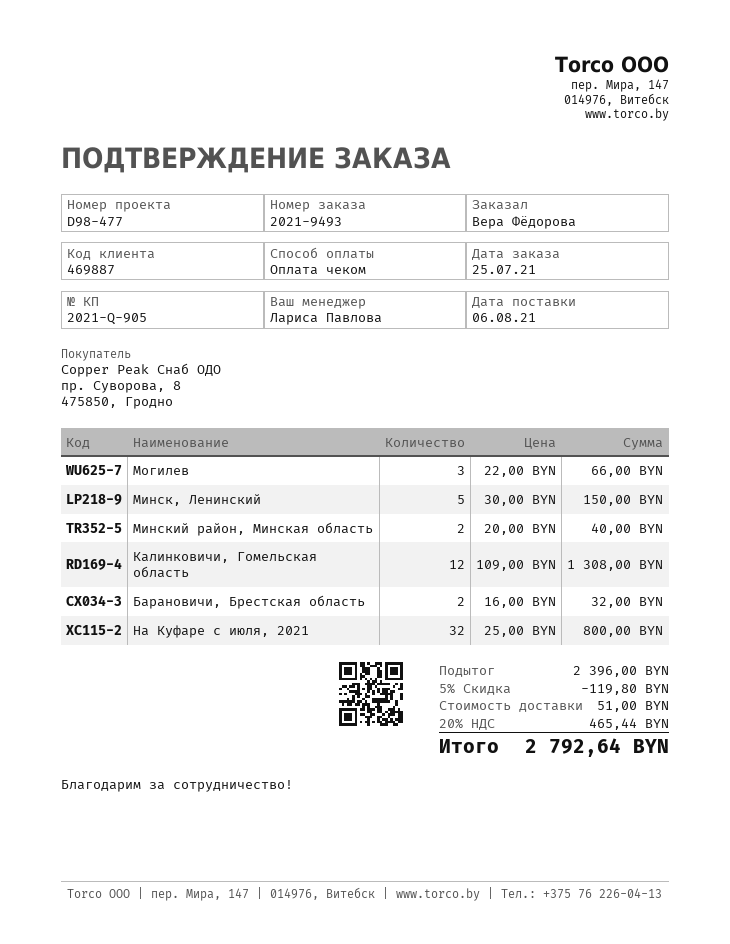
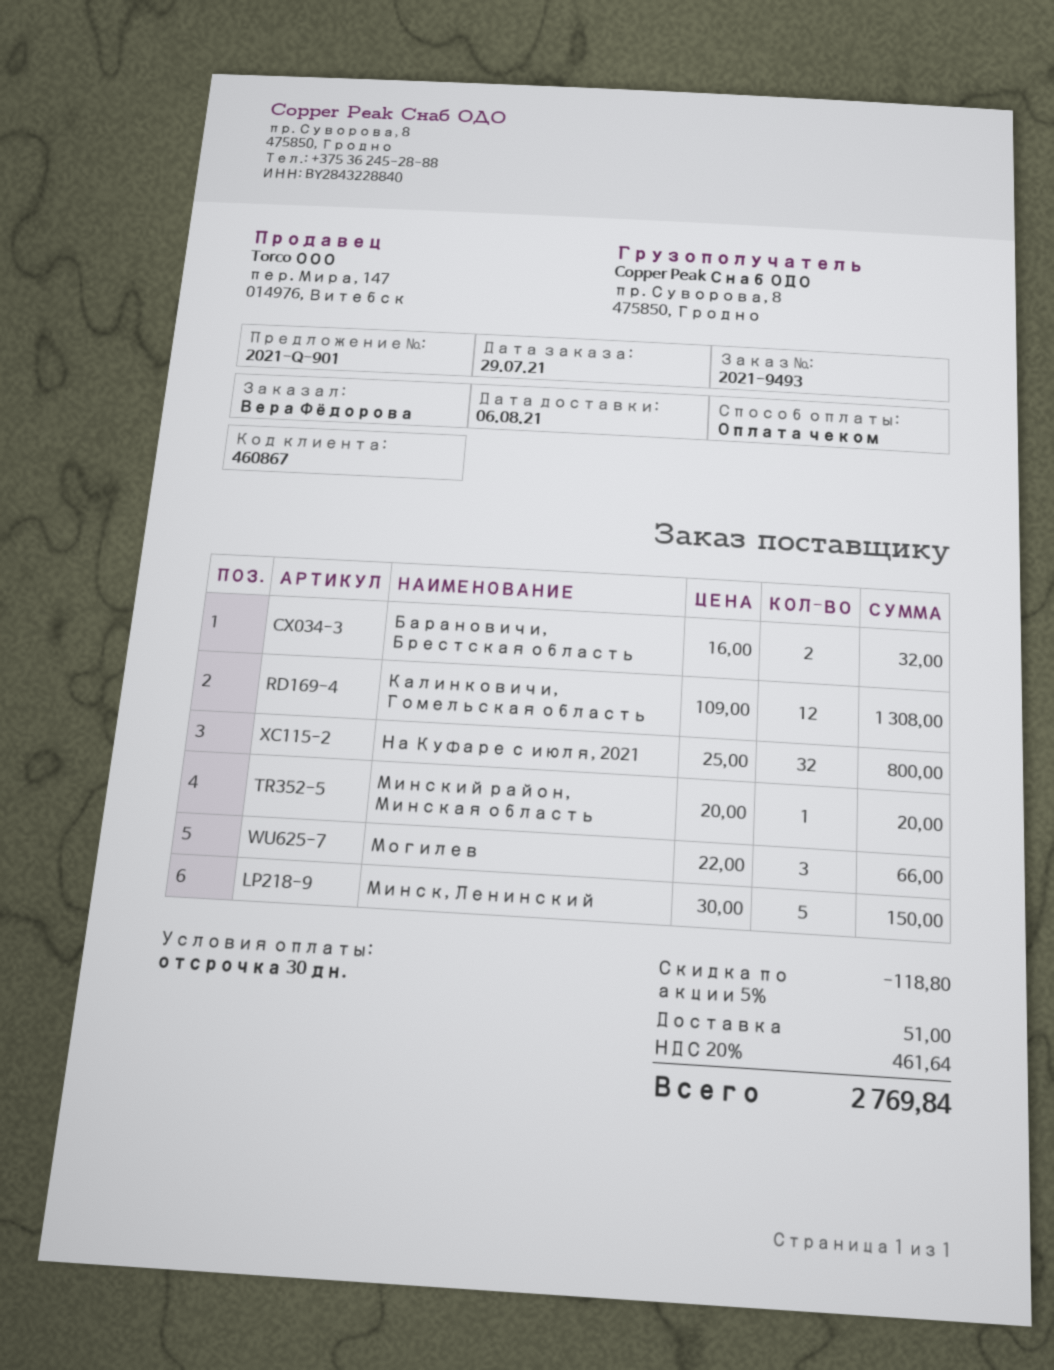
quote number: 2021-Q-905 -> 2021-Q-901
order date: 2021-07-25 -> 2021-07-29
customer number: 469887 -> 460867
Минский район, Минская область: 2 x 20.00 = 40.00 -> 1 x 20.00 = 20.00
discount: 5% = 119.80 -> 5% = 118.80
tax: 20% = 465.44 -> 20% = 461.64
total: 2792.64 -> 2769.84

